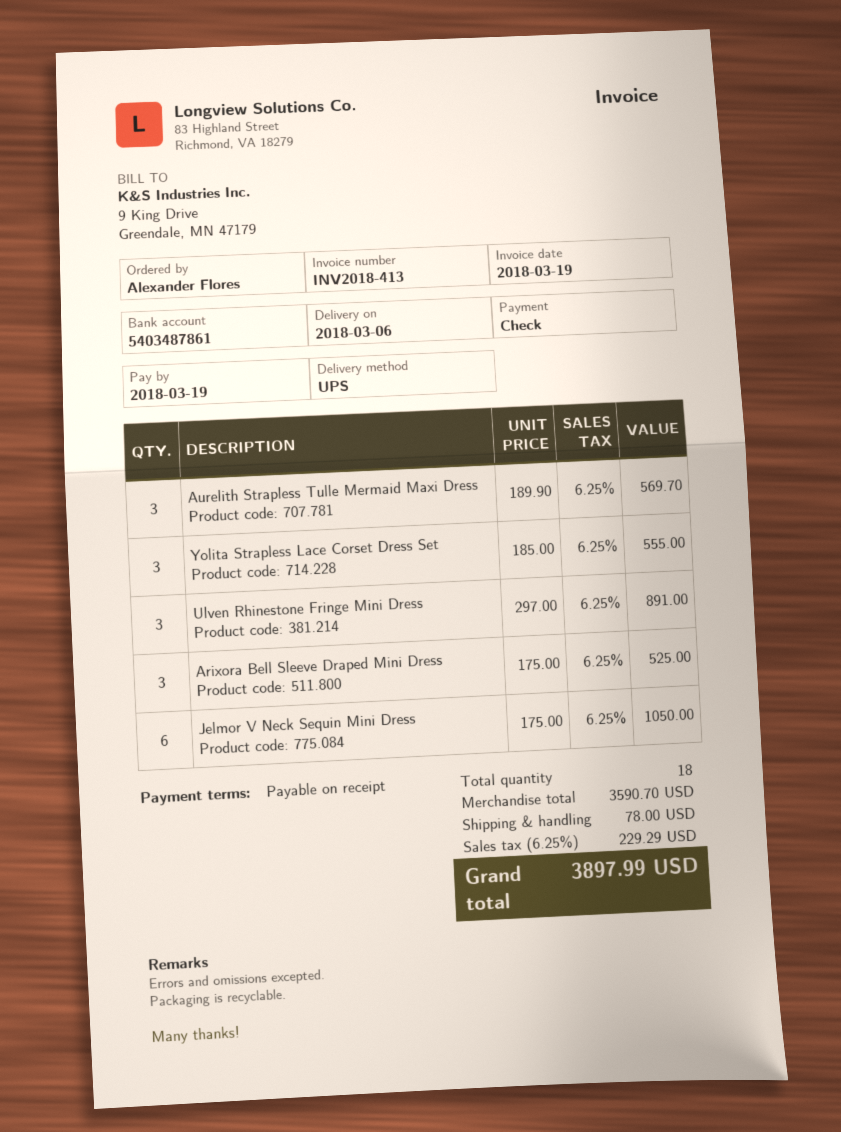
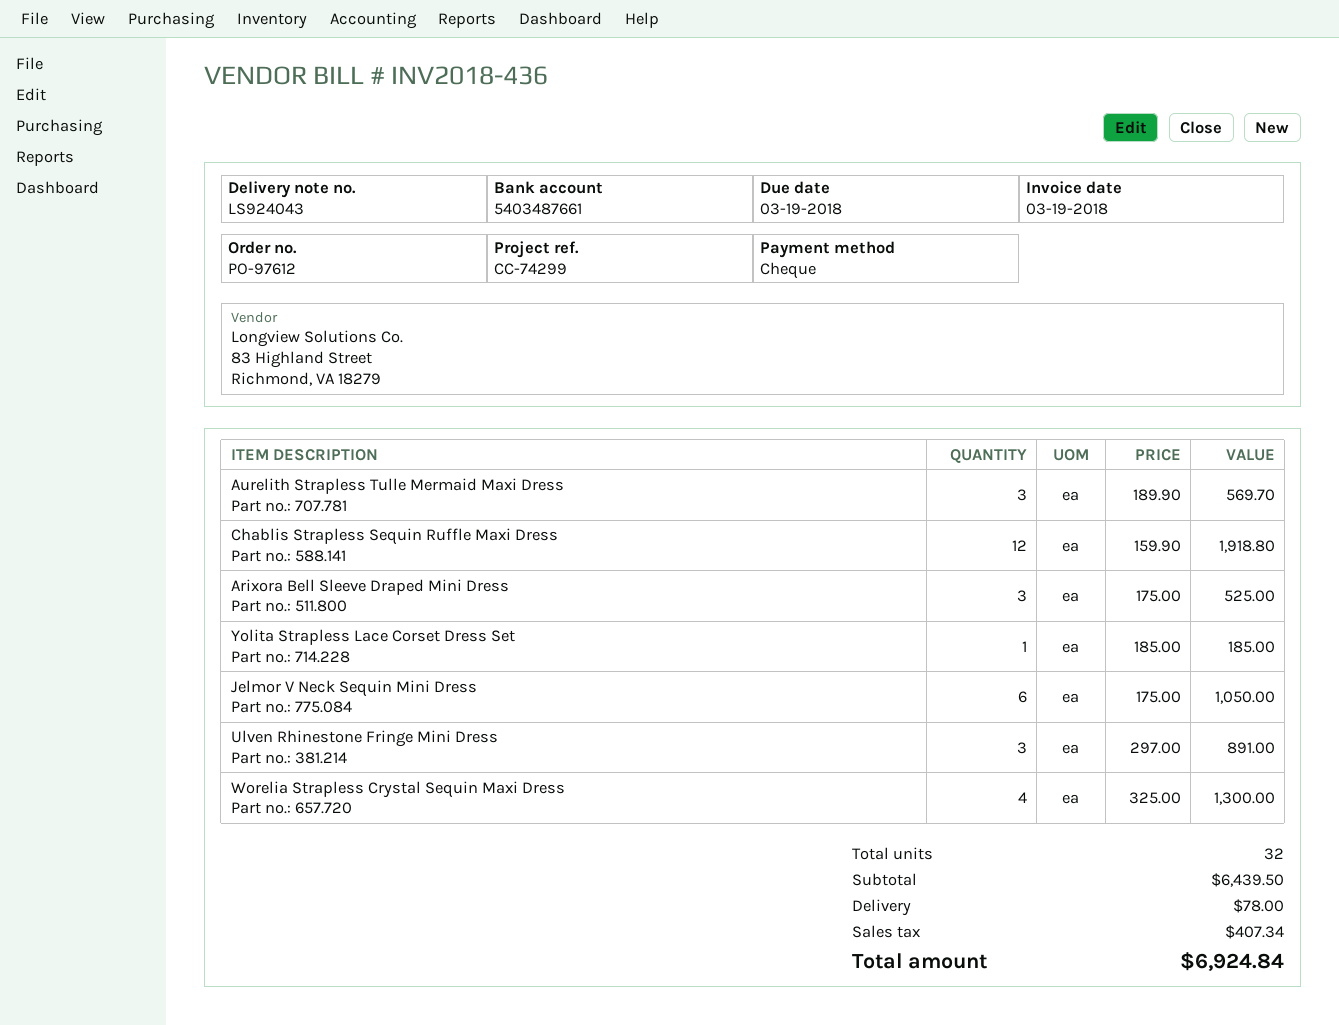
invoice number: INV2018-413 -> INV2018-436
bank account: 5403487861 -> 5403487661
Yolita Strapless Lace Corset Dress Set: 3 x 185.00 = 555.00 -> 1 x 185.00 = 185.00
Chablis Strapless Sequin Ruffle Maxi Dress: none -> 12 x 159.90 = 1918.80
Worelia Strapless Crystal Sequin Maxi Dress: none -> 4 x 325.00 = 1300.00
total quantity: 18 -> 32
subtotal: 3590.70 -> 6439.50
tax: 229.29 -> 407.34
total: 3897.99 -> 6924.84

